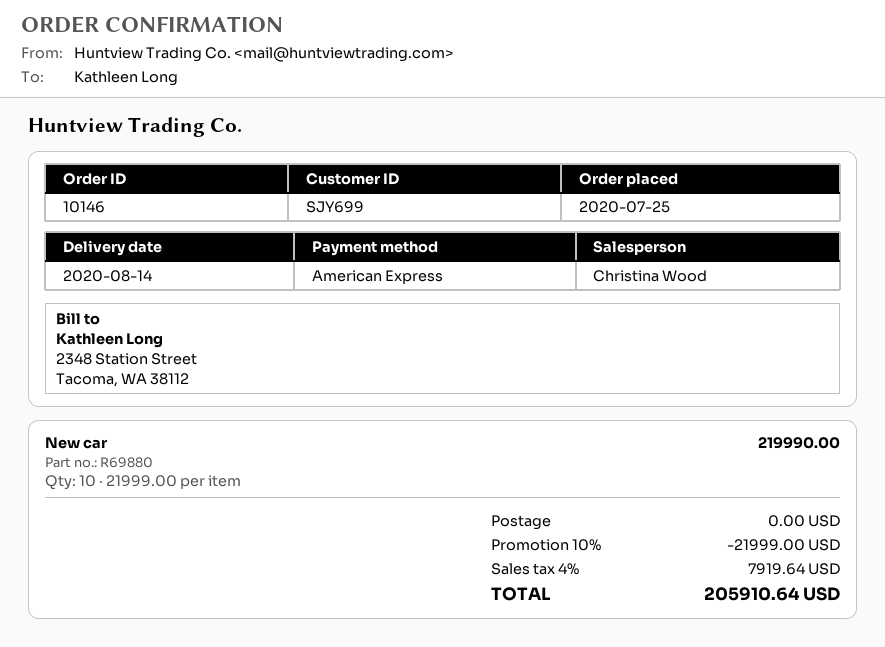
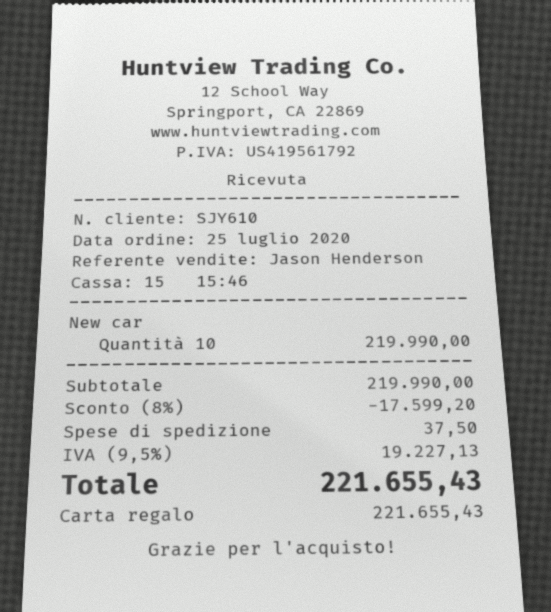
customer number: SJY699 -> SJY610
sales rep: Christina Wood -> Jason Henderson
payment method: American Express -> gift card
discount: 10% = 21999.00 -> 8% = 17599.20
shipping: 0.00 -> 37.50
tax: 4% = 7919.64 -> 9.5% = 19227.13
total: 205910.64 -> 221655.43

